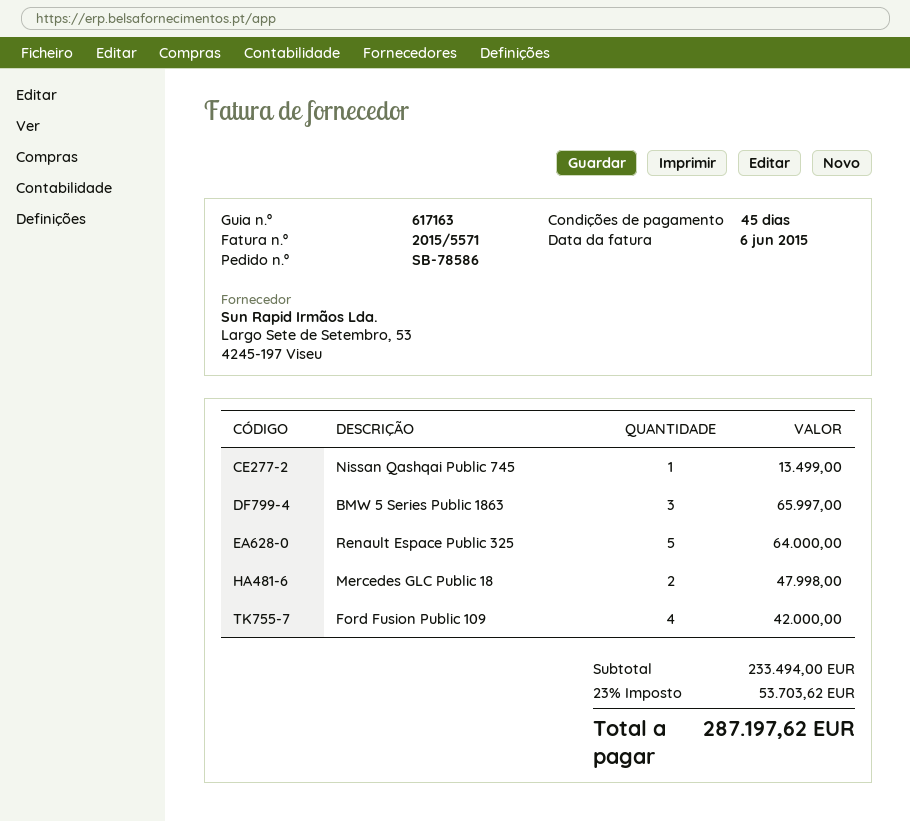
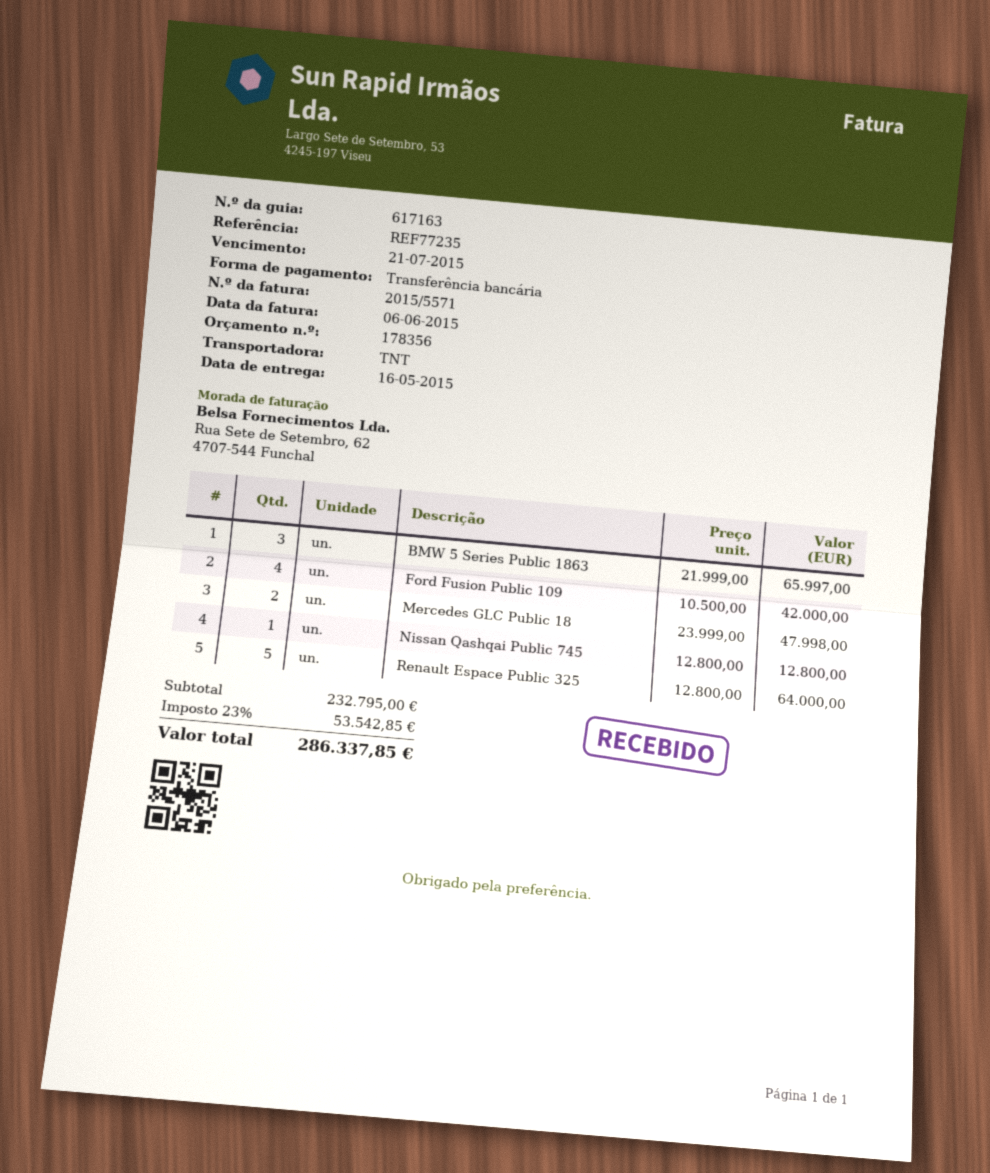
Nissan Qashqai Public 745: 1 for 13499.00 -> 1 for 12800.00
subtotal: 233494.00 -> 232795.00
tax: 23% = 53703.62 -> 23% = 53542.85
total: 287197.62 -> 286337.85

